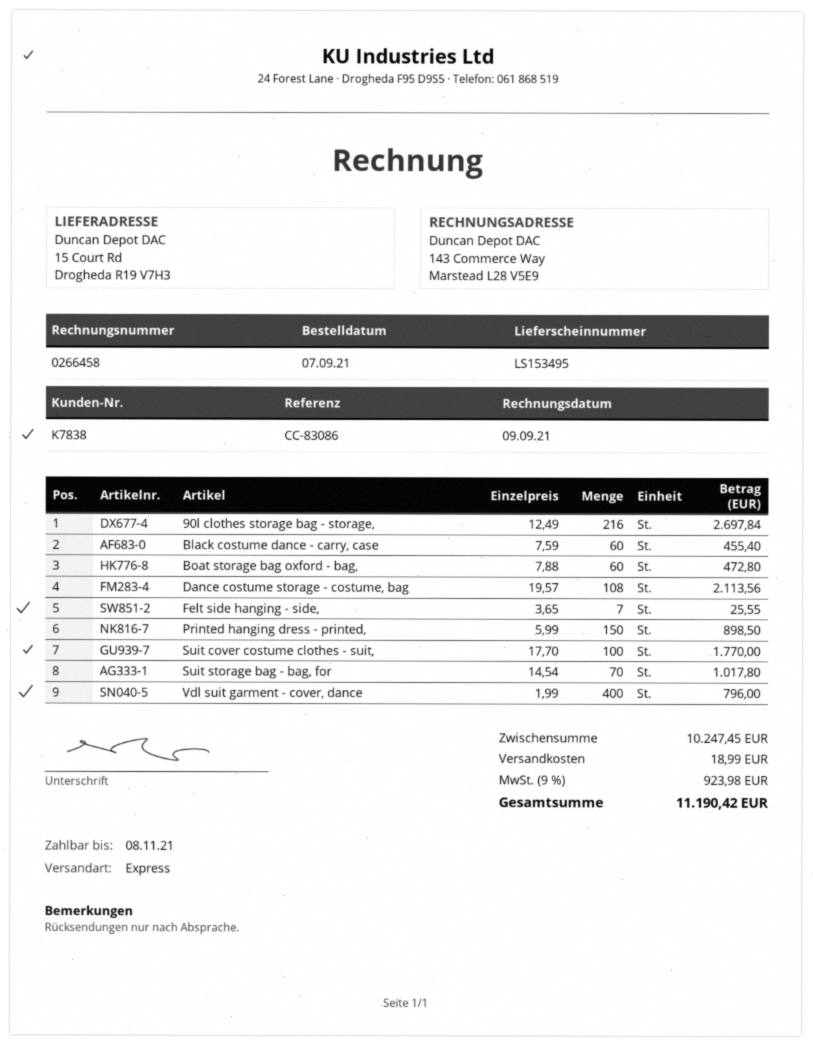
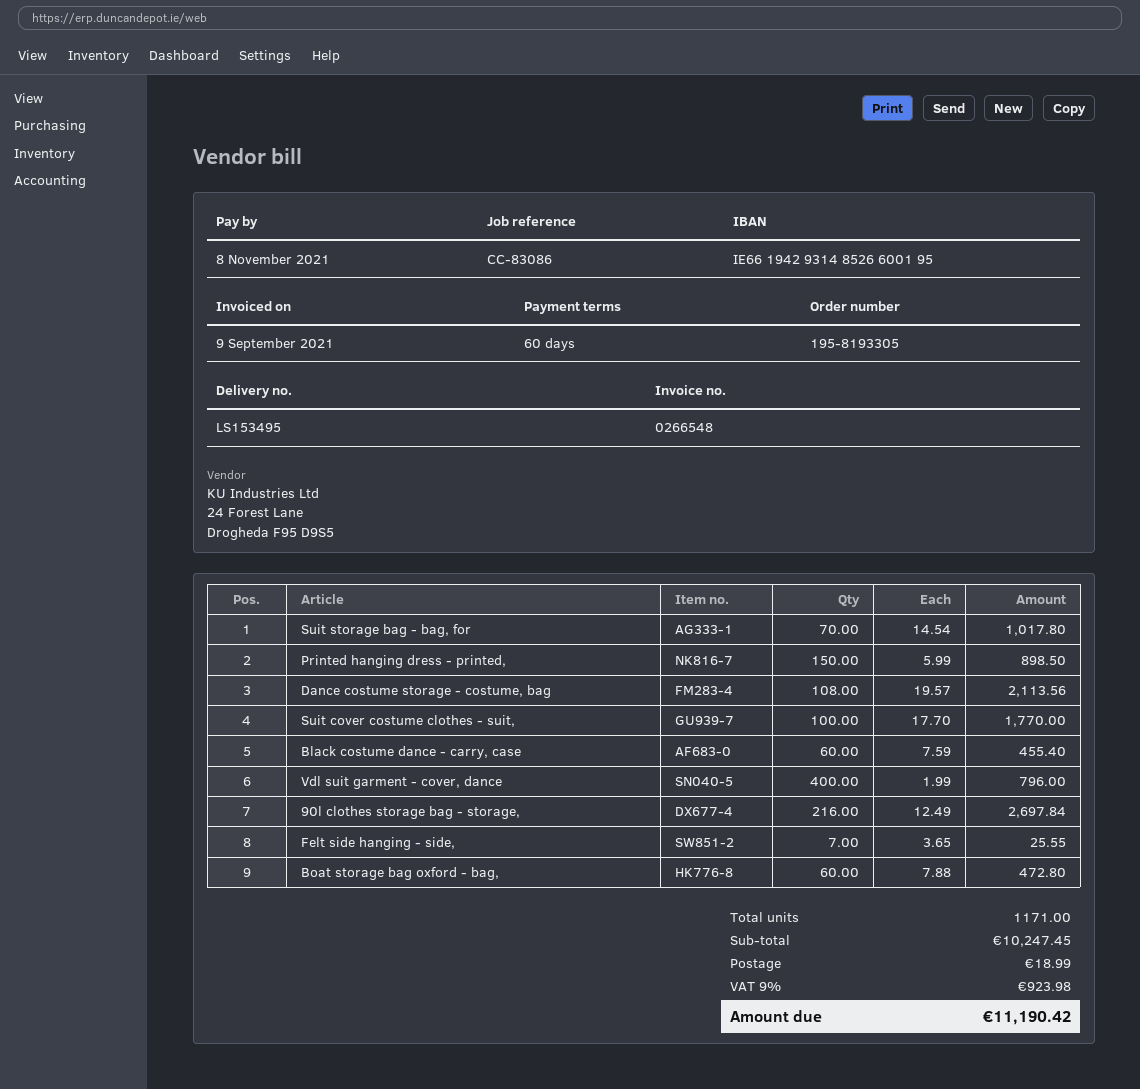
invoice number: 0266458 -> 0266548

